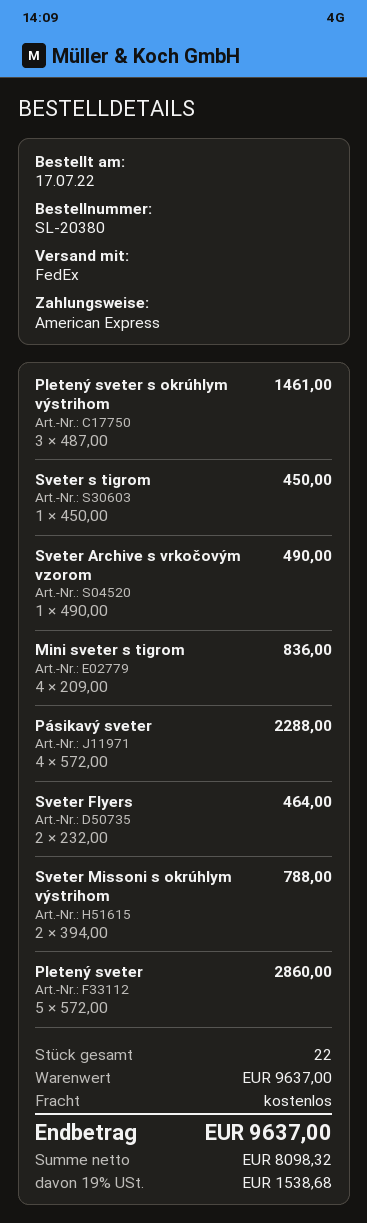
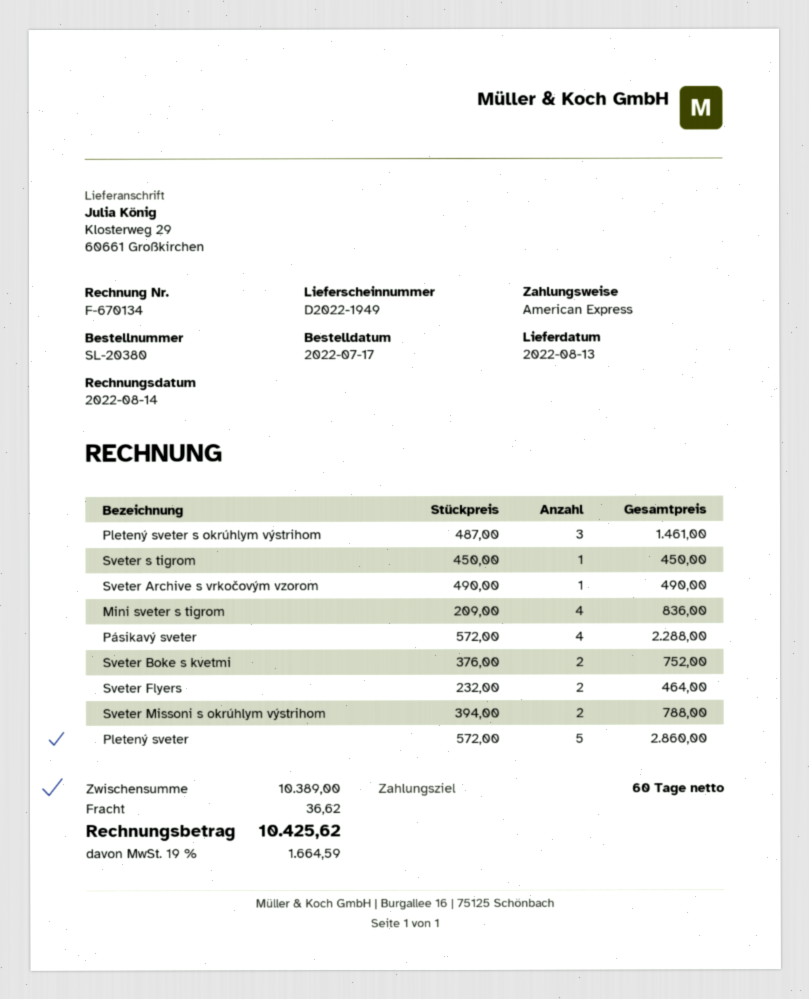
Sveter Boke s kvetmi: none -> 2 x 376.00 = 752.00
subtotal: 9637.00 -> 10389.00
shipping: 0.00 -> 36.62
tax: 19% = 1538.68 -> 19% = 1664.59
total: 9637.00 -> 10425.62

